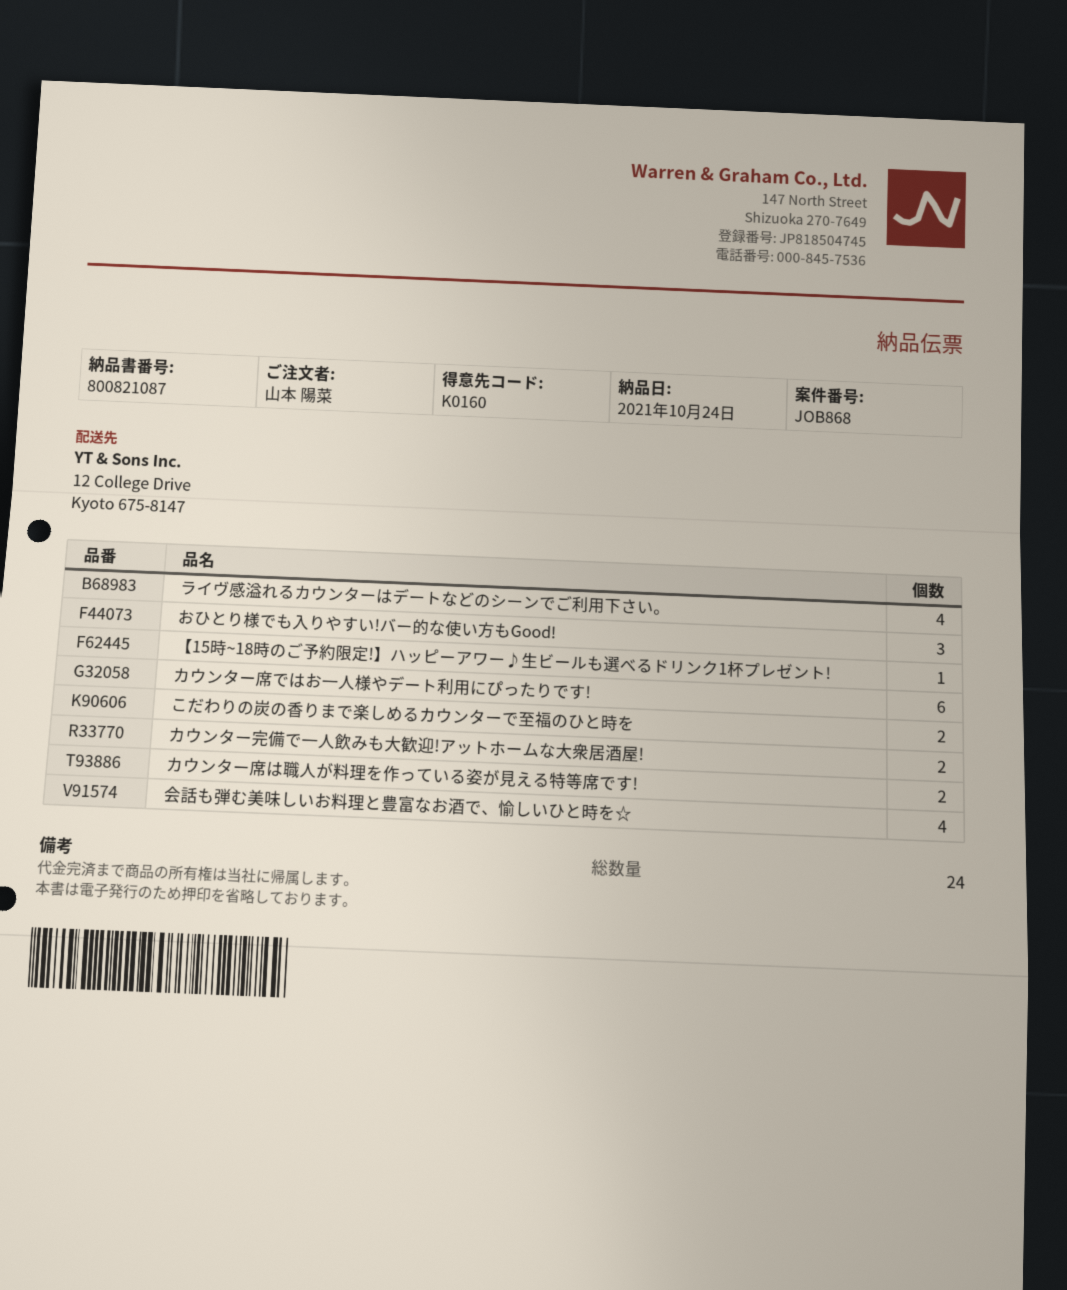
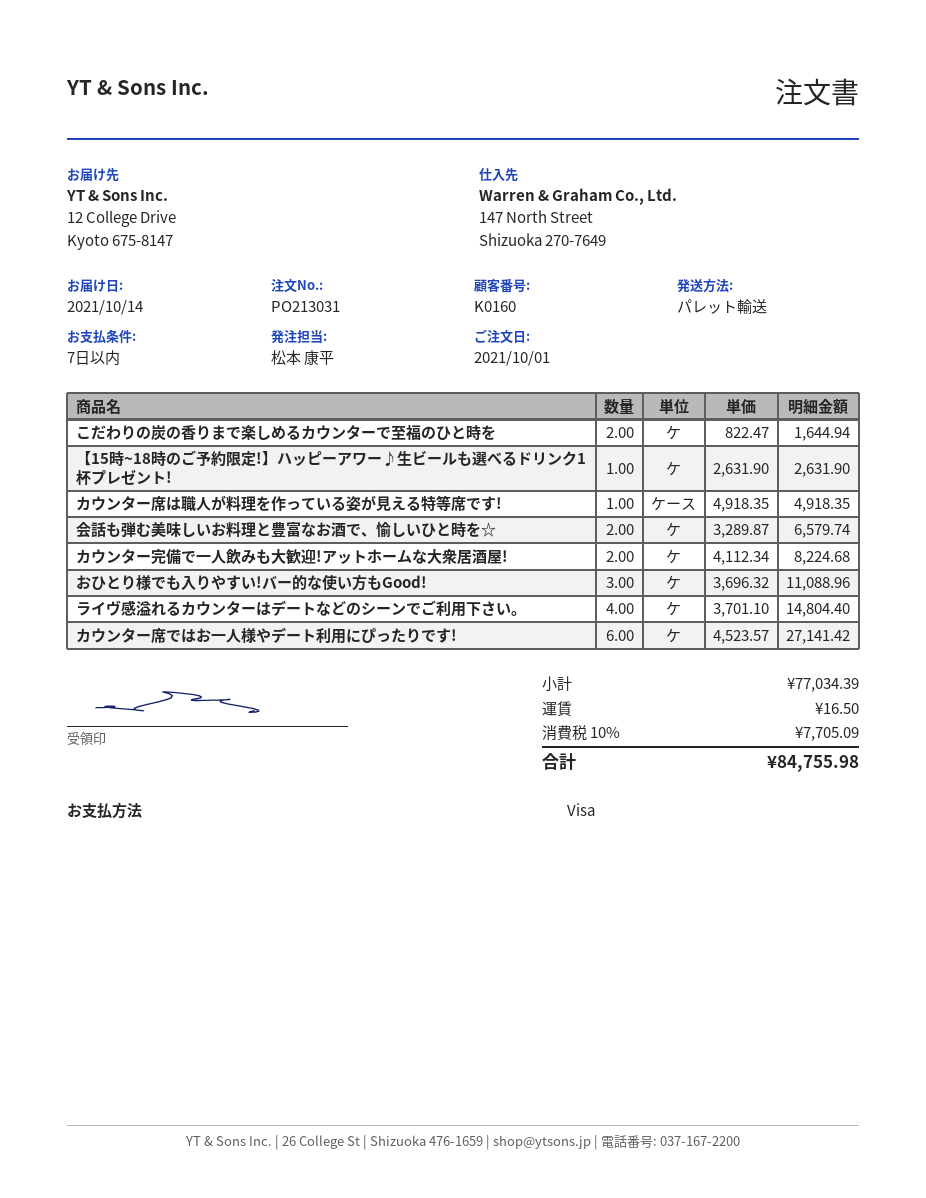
delivery date: 2021-10-24 -> 2021-10-14
ordered by: 山本 陽菜 -> 松本 康平
カウンター席は職人が料理を作っている姿が見える特等席です!: 2 -> 1
会話も弾む美味しいお料理と豊富なお酒で、愉しいひと時を☆: 4 -> 2

